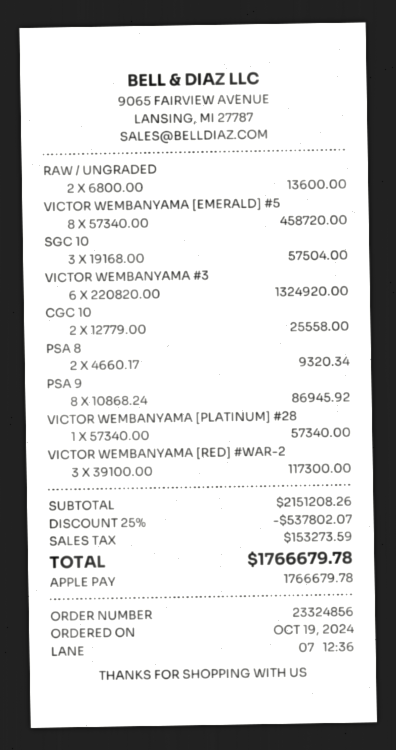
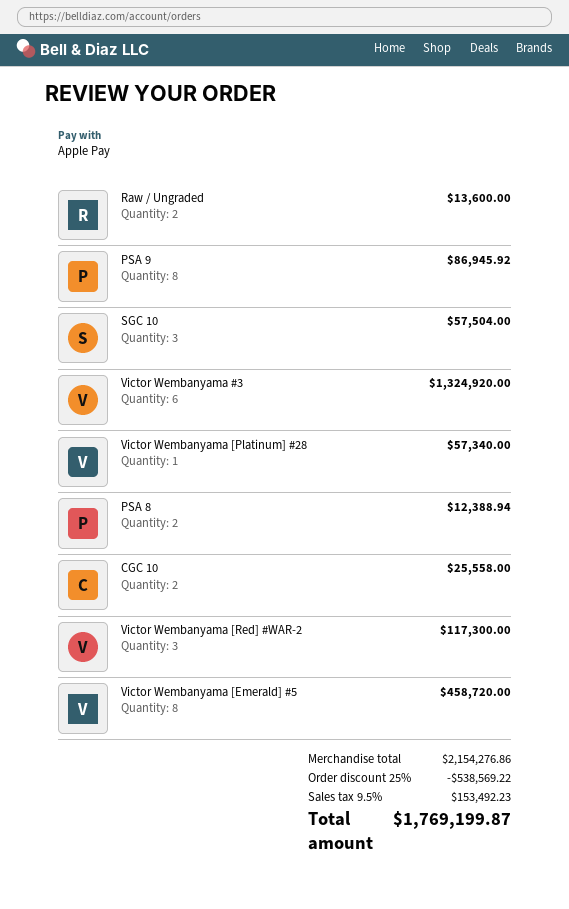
PSA 8: 2 for 9320.34 -> 2 for 12388.94
subtotal: 2151208.26 -> 2154276.86
discount: 25% = 537802.07 -> 25% = 538569.22
tax: 153273.59 -> 153492.23
total: 1766679.78 -> 1769199.87

